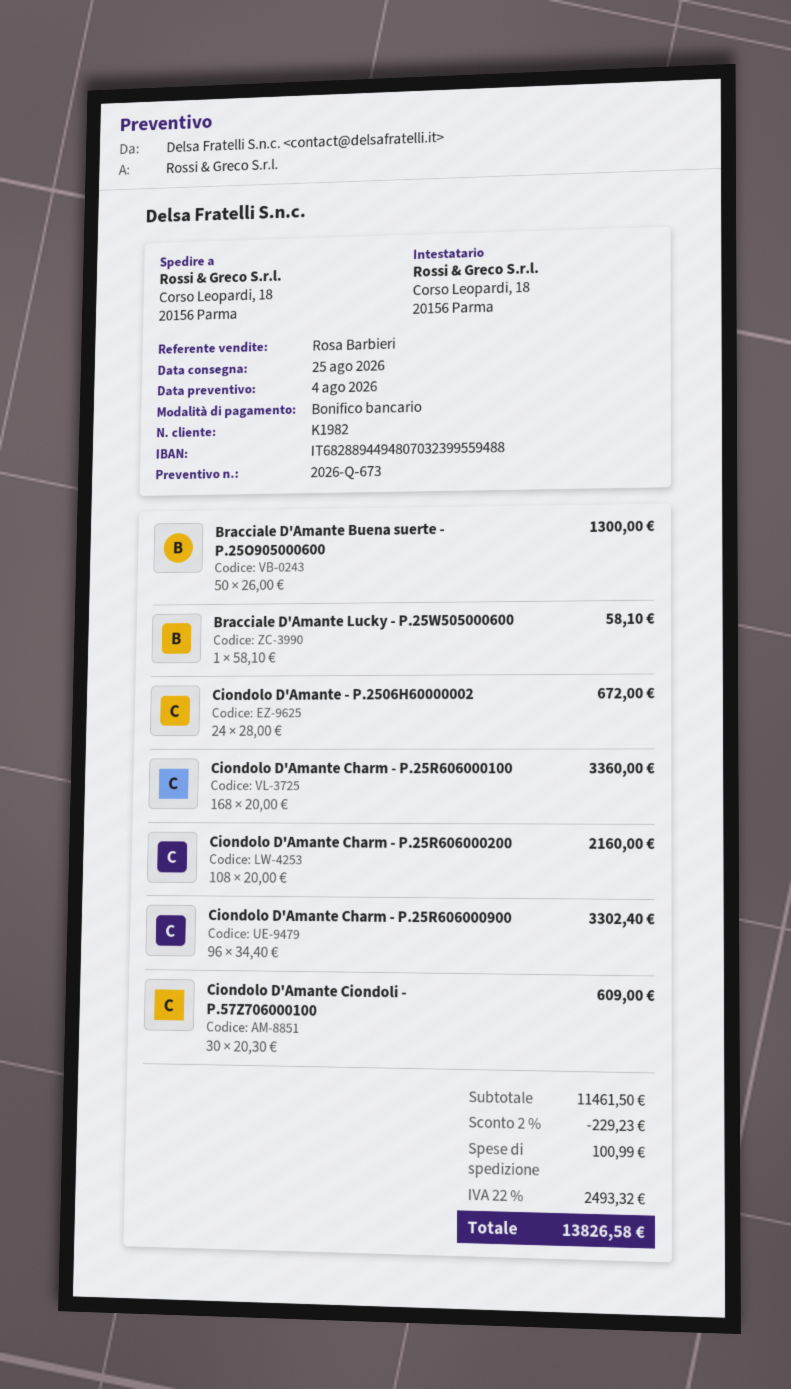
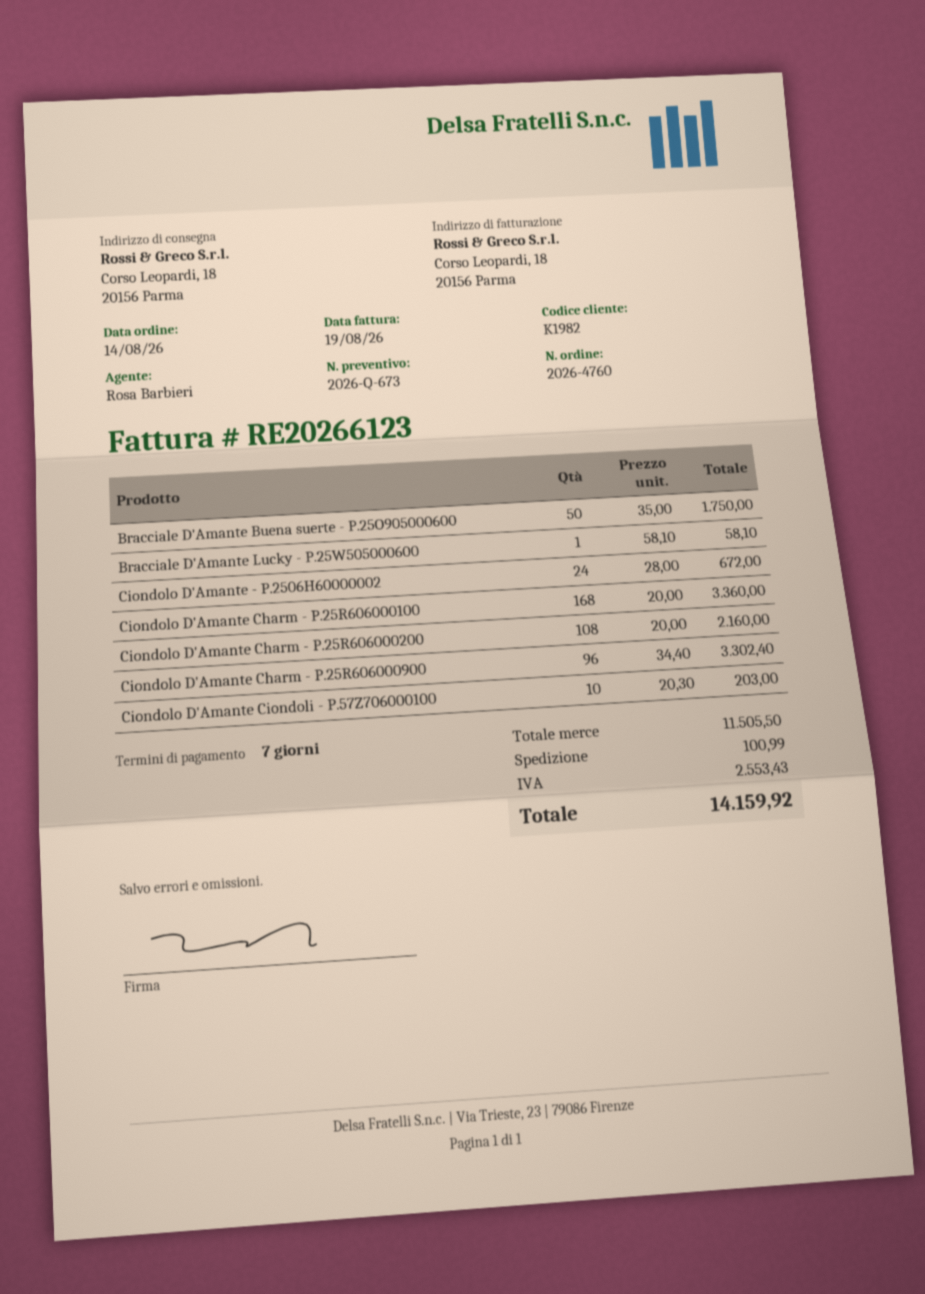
Bracciale D'Amante Buena suerte - P.25O905000600: 50 x 26.00 = 1300.00 -> 50 x 35.00 = 1750.00
Ciondolo D'Amante Ciondoli - P.57Z706000100: 30 x 20.30 = 609.00 -> 10 x 20.30 = 203.00
subtotal: 11461.50 -> 11505.50
discount: 2% = 229.23 -> none
tax: 2493.32 -> 2553.43
total: 13826.58 -> 14159.92

